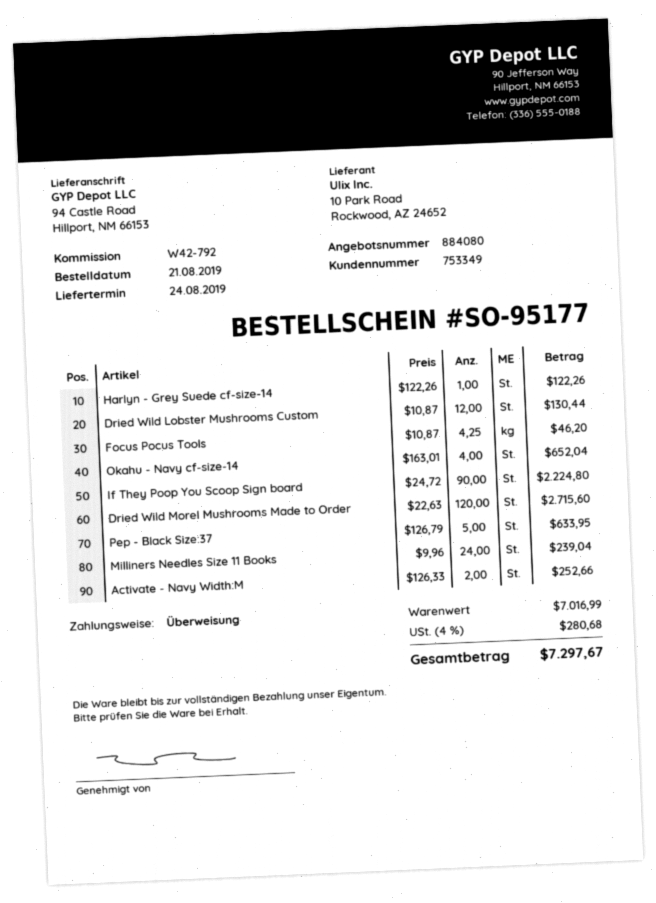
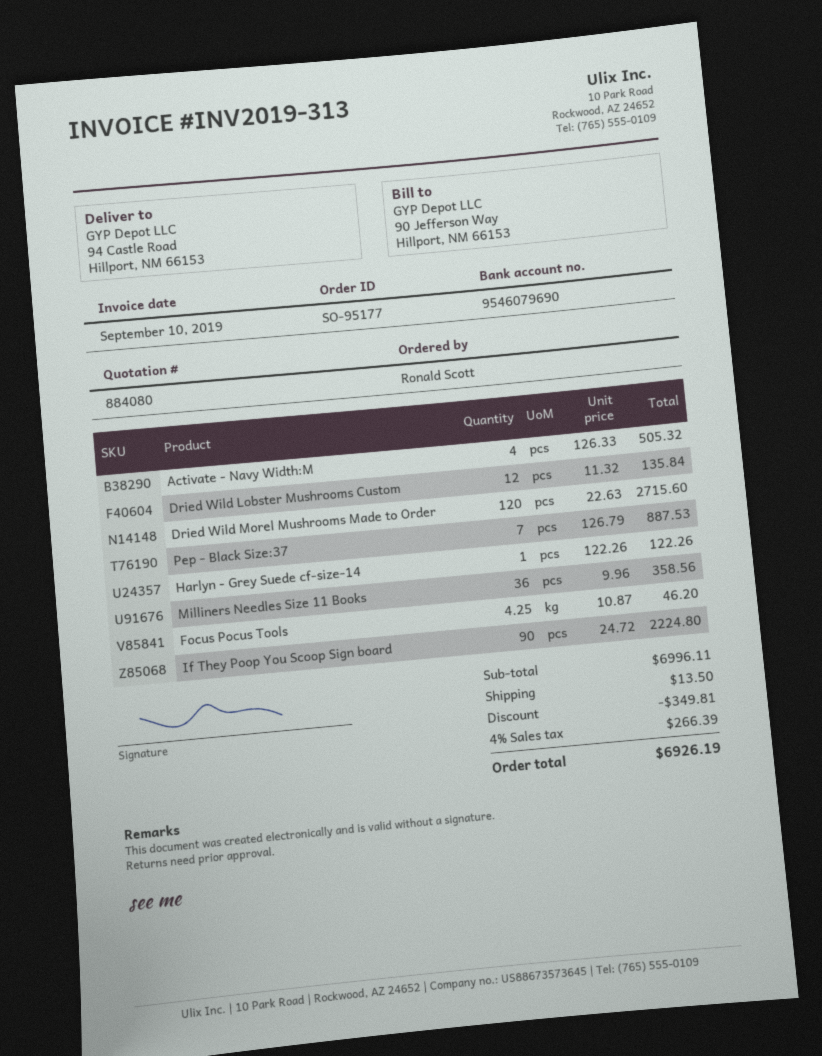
Dried Wild Lobster Mushrooms Custom: 12 x 10.87 = 130.44 -> 12 x 11.32 = 135.84
Okahu - Navy cf-size-14: 4 x 163.01 = 652.04 -> none
Pep - Black Size:37: 5 x 126.79 = 633.95 -> 7 x 126.79 = 887.53
Milliners Needles Size 11 Books: 24 x 9.96 = 239.04 -> 36 x 9.96 = 358.56
Activate - Navy Width:M: 2 x 126.33 = 252.66 -> 4 x 126.33 = 505.32
subtotal: 7016.99 -> 6996.11
discount: none -> 349.81
shipping: none -> 13.50
tax: 4% = 280.68 -> 4% = 266.39
total: 7297.67 -> 6926.19

